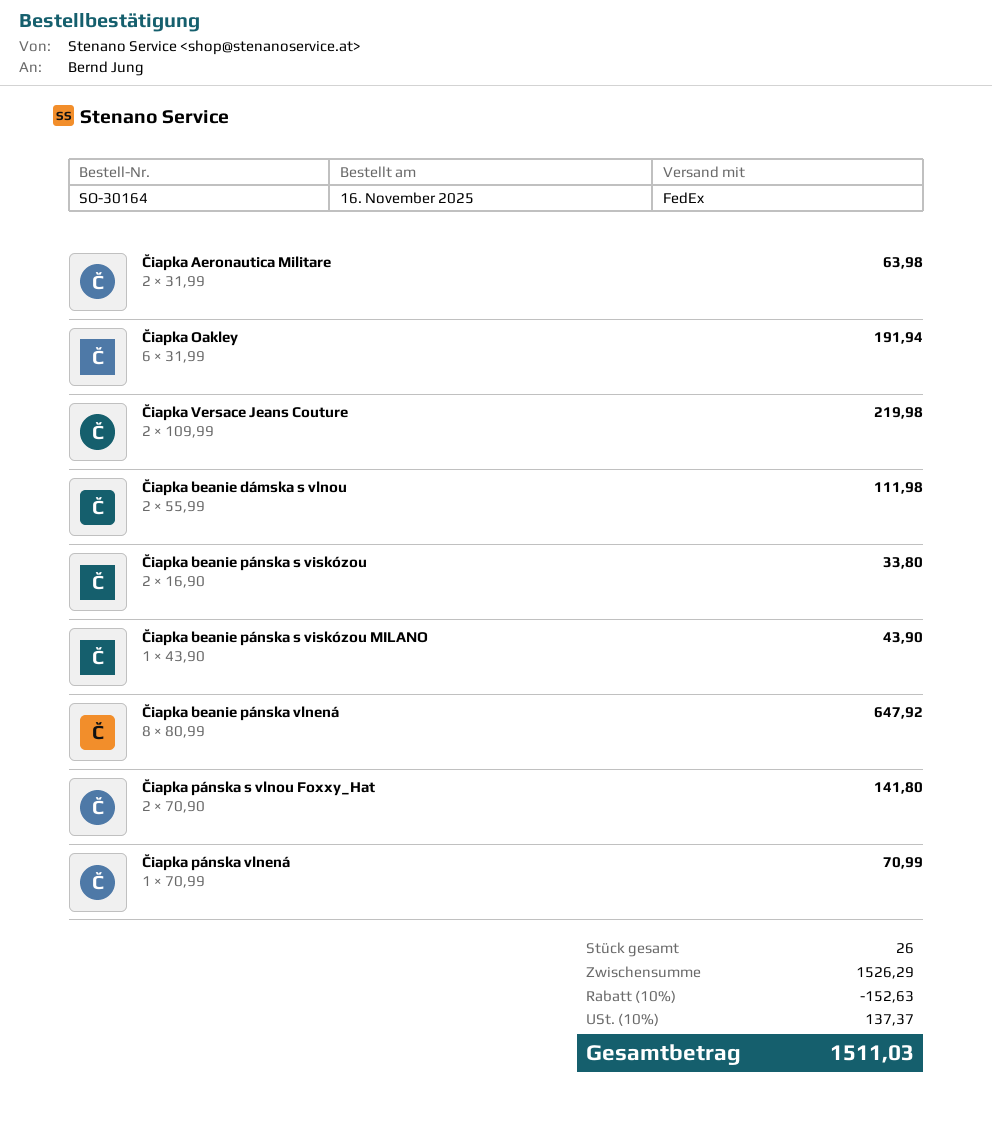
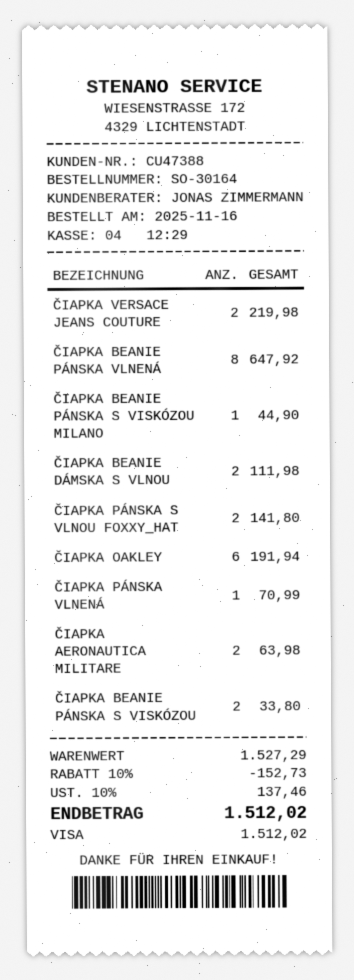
Čiapka beanie pánska s viskózou MILANO: 1 for 43.90 -> 1 for 44.90
subtotal: 1526.29 -> 1527.29
discount: 10% = 152.63 -> 10% = 152.73
tax: 10% = 137.37 -> 10% = 137.46
total: 1511.03 -> 1512.02

